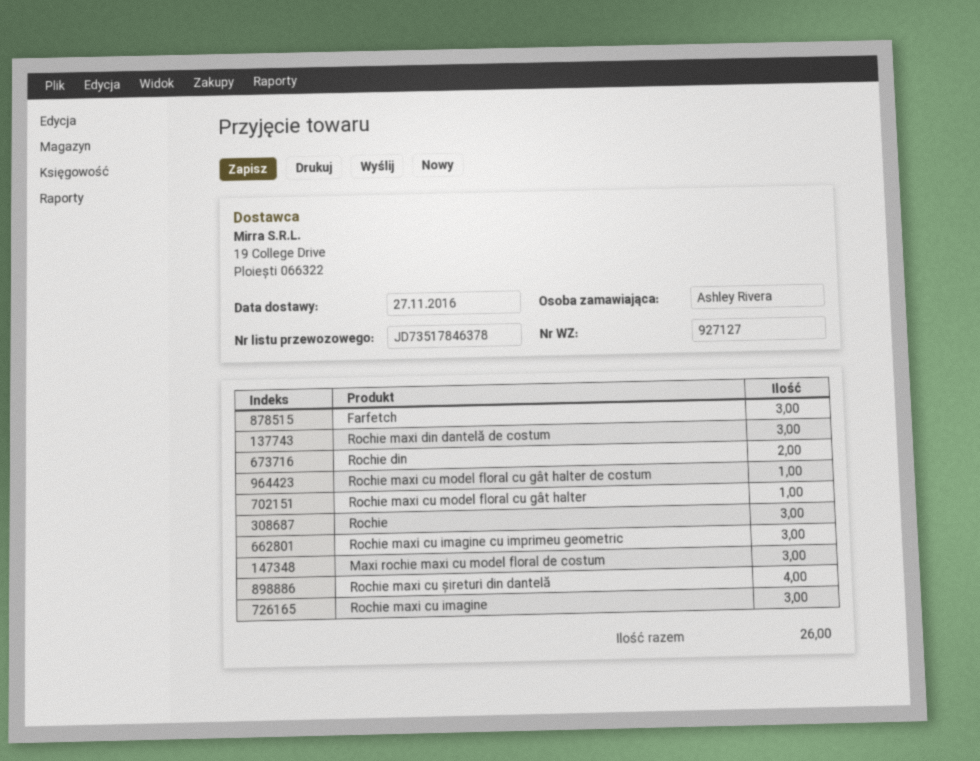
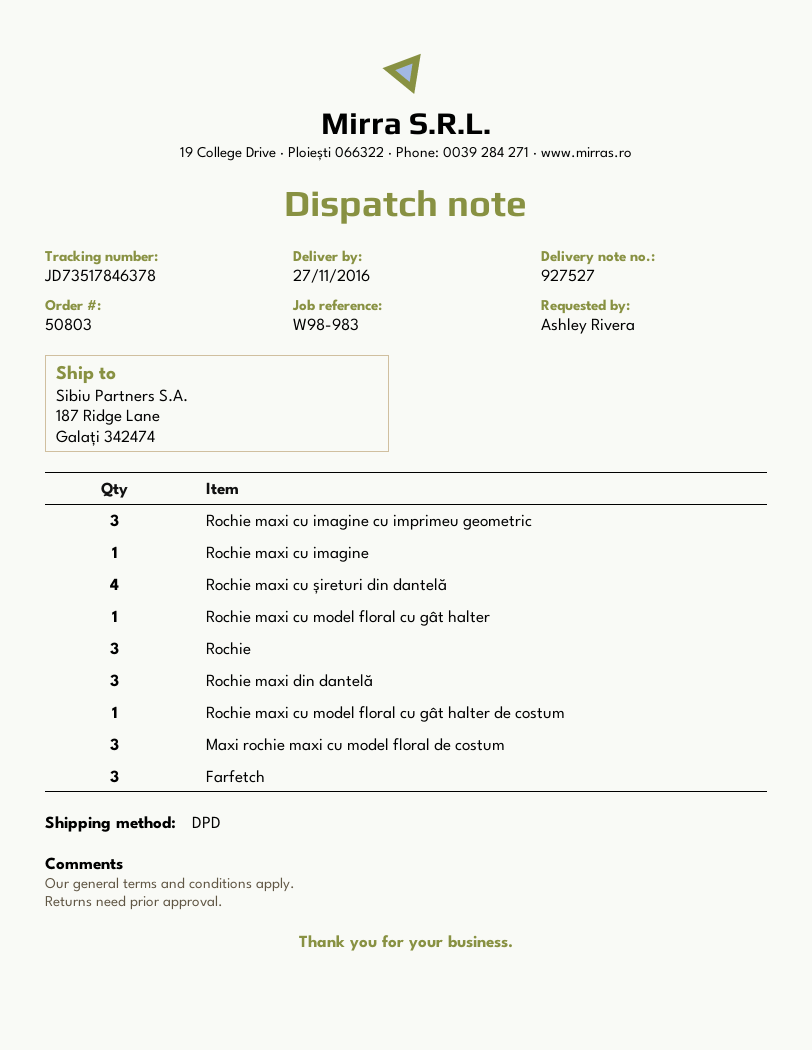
delivery note number: 927127 -> 927527
Rochie maxi din dantelă de costum: 3 -> none
Rochie din: 2 -> none
Rochie maxi cu imagine: 3 -> 1
Rochie maxi din dantelă: none -> 3

